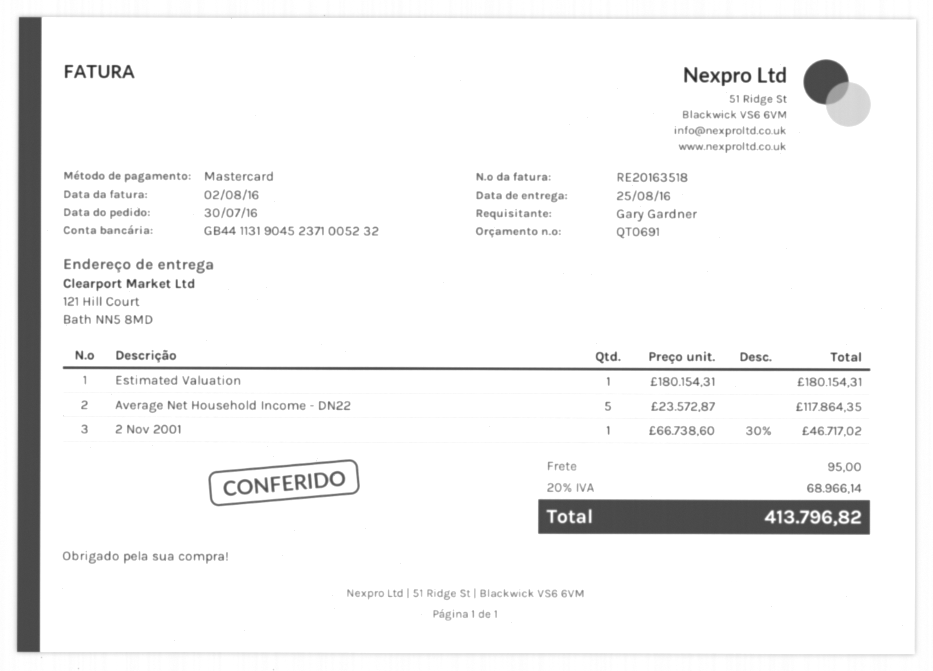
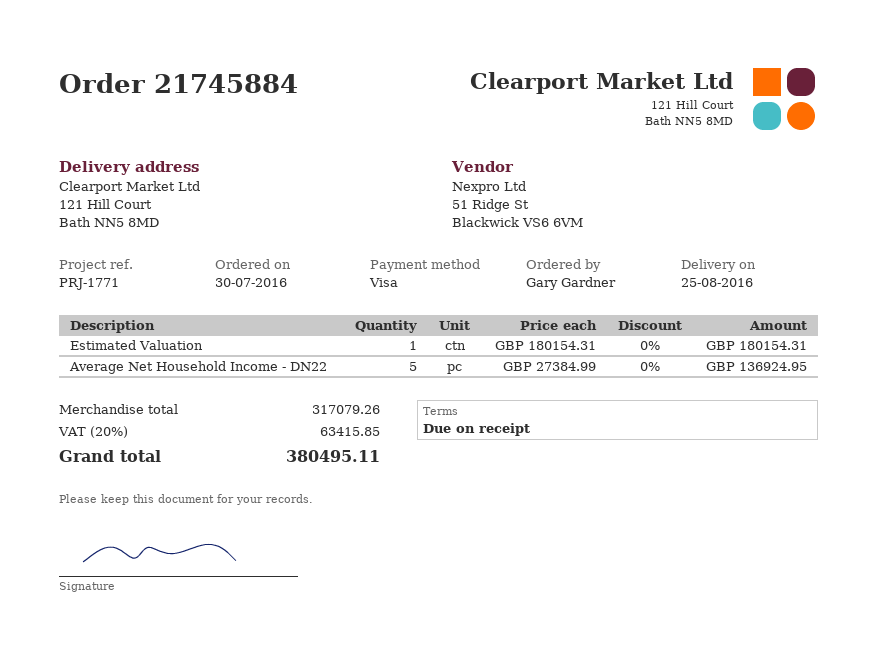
payment method: Mastercard -> Visa
Average Net Household Income - DN22: 5 x 23572.87 = 117864.35 -> 5 x 27384.99 = 136924.95
2 Nov 2001: 1 x 66738.60 - 30% = 46717.02 -> none
shipping: 95.00 -> none
tax: 20% = 68966.14 -> 20% = 63415.85
total: 413796.82 -> 380495.11

